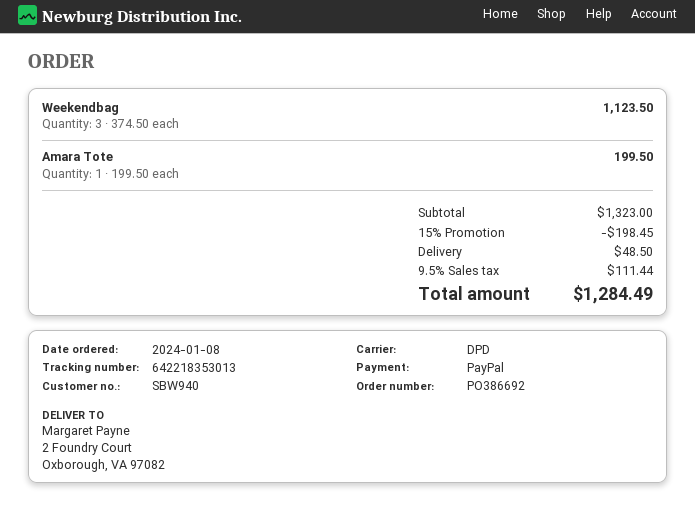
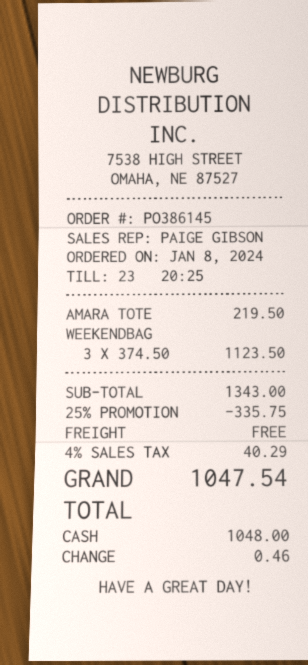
order number: PO386692 -> PO386145
payment method: PayPal -> cash
Amara Tote: 1 x 199.50 = 199.50 -> 1 x 219.50 = 219.50
subtotal: 1323.00 -> 1343.00
discount: 15% = 198.45 -> 25% = 335.75
shipping: 48.50 -> 0.00
tax: 9.5% = 111.44 -> 4% = 40.29
total: 1284.49 -> 1047.54

